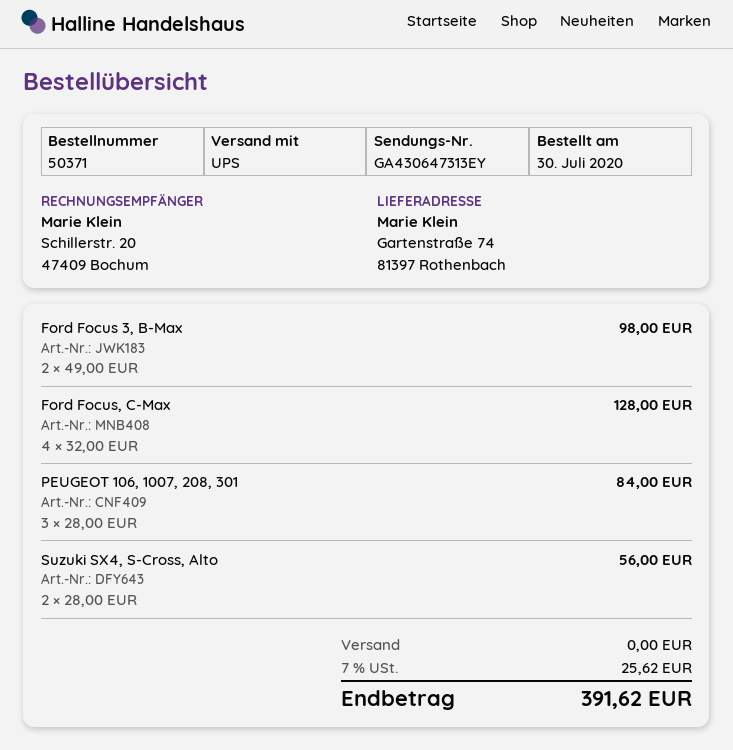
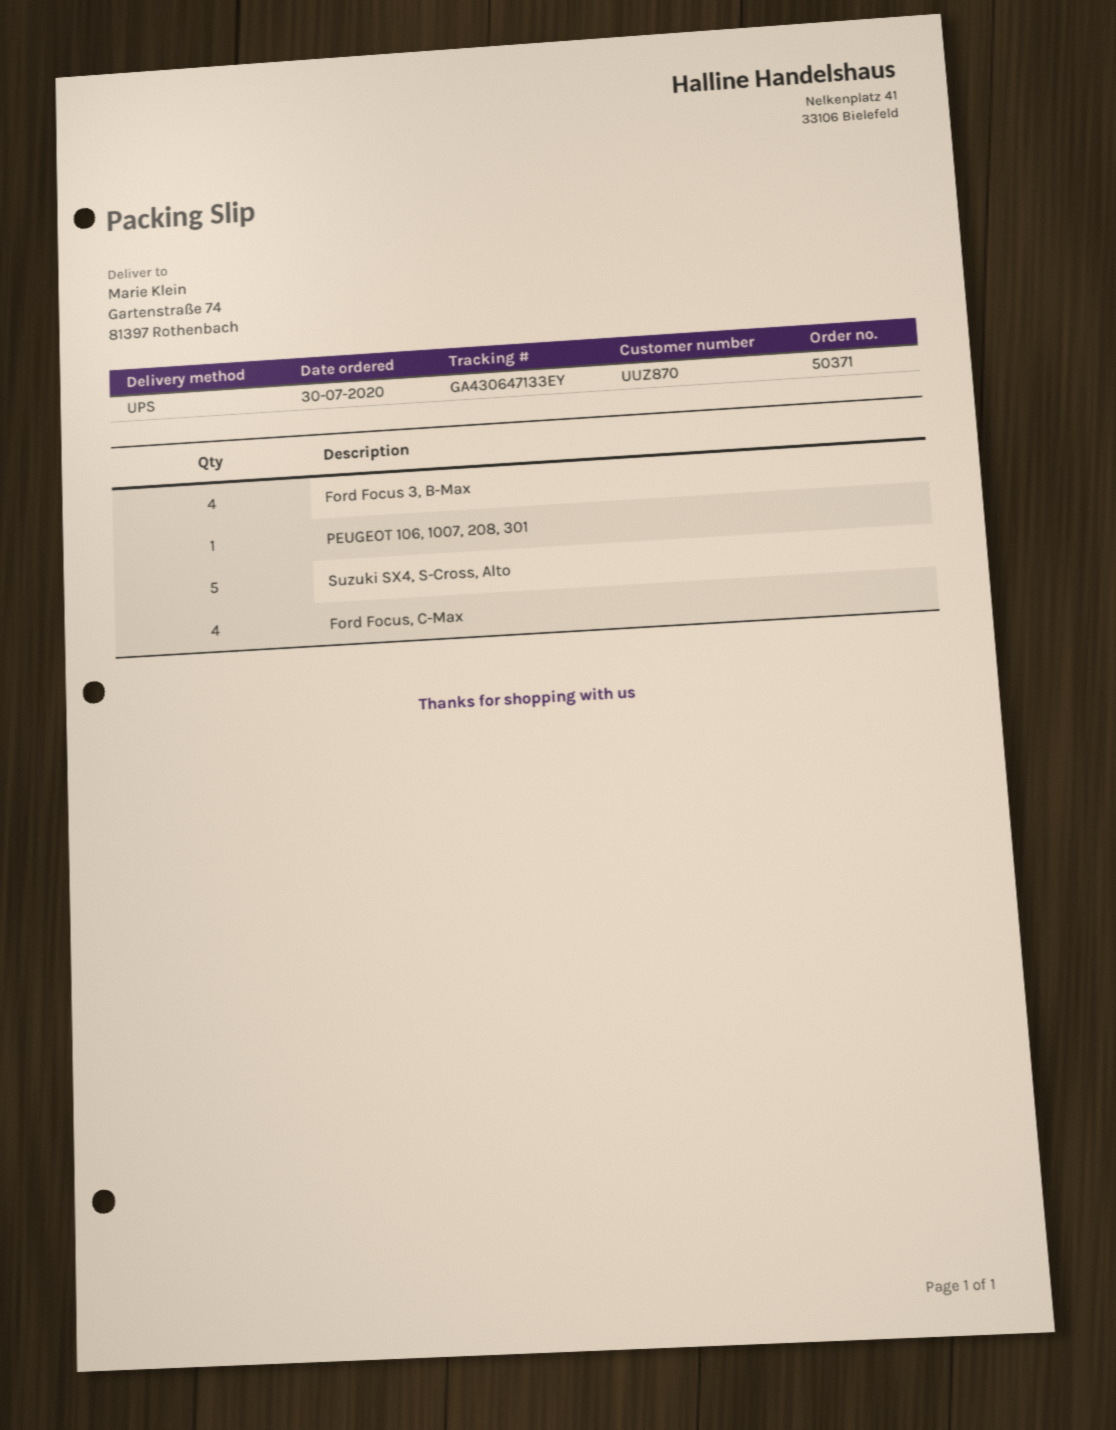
tracking number: GA430647313EY -> GA430647133EY
Ford Focus 3, B-Max: 2 -> 4
PEUGEOT 106, 1007, 208, 301: 3 -> 1
Suzuki SX4, S-Cross, Alto: 2 -> 5

